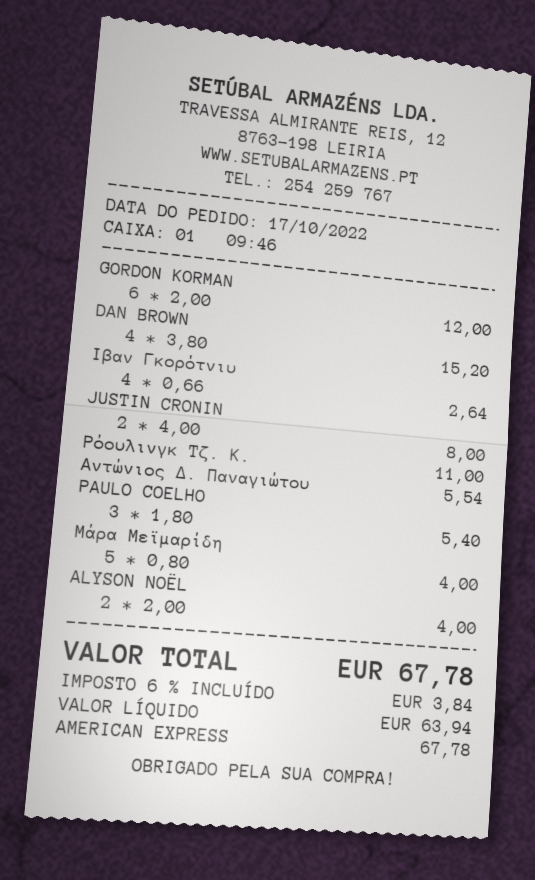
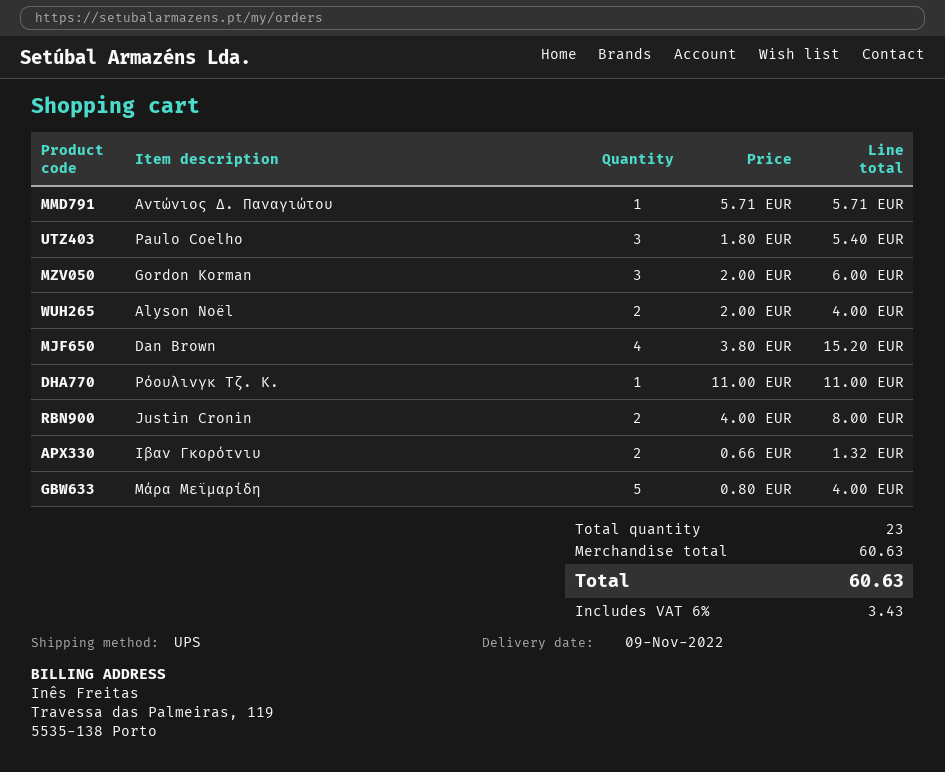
GORDON KORMAN: 6 x 2.00 = 12.00 -> 3 x 2.00 = 6.00
Ιβαν Γκορότνιυ: 4 x 0.66 = 2.64 -> 2 x 0.66 = 1.32
Αντώνιος Δ. Παναγιώτου: 1 x 5.54 = 5.54 -> 1 x 5.71 = 5.71
tax: 6% = 3.84 -> 6% = 3.43
total: 67.78 -> 60.63

